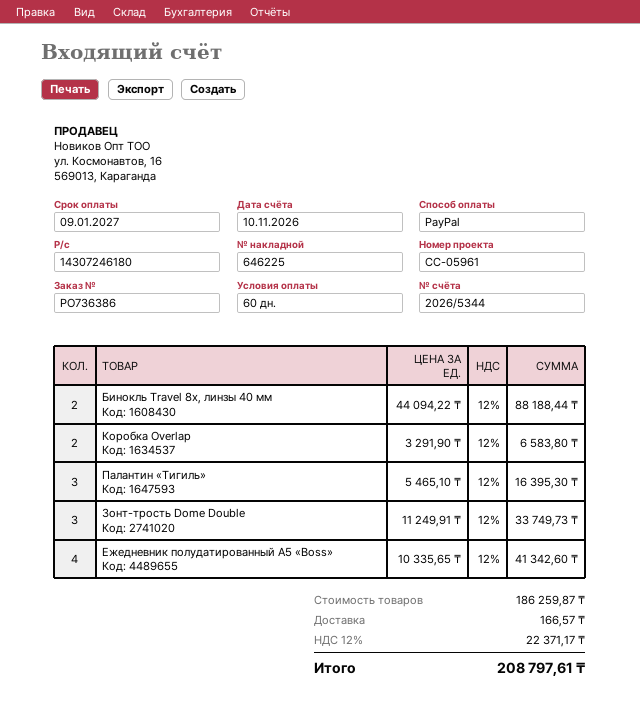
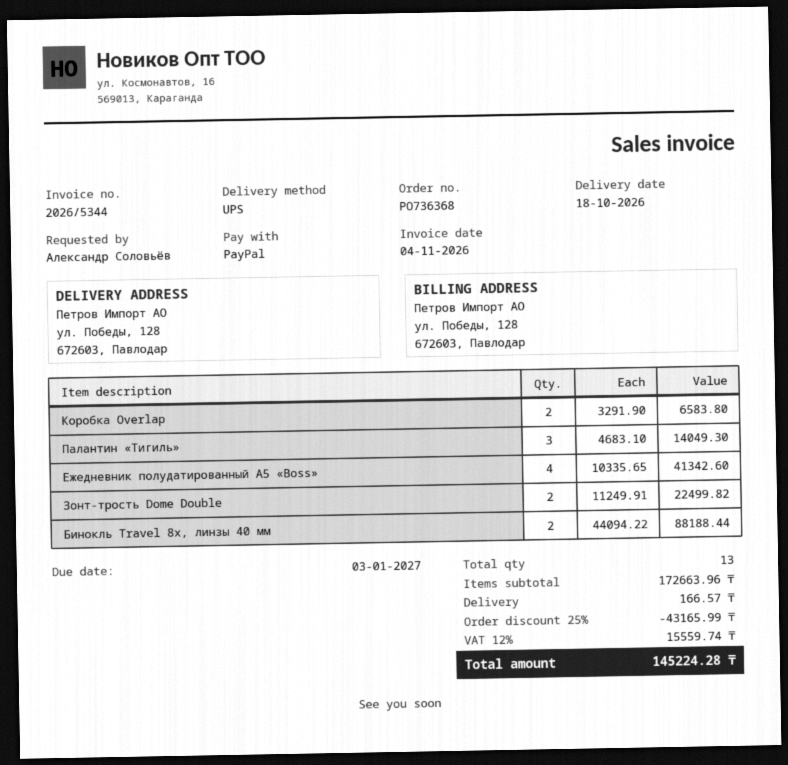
order number: PO736386 -> PO736368
invoice date: 2026-11-10 -> 2026-11-04
due date: 2027-01-09 -> 2027-01-03
Палантин «Тигиль»: 3 x 5465.10 = 16395.30 -> 3 x 4683.10 = 14049.30
Зонт-трость Dome Double: 3 x 11249.91 = 33749.73 -> 2 x 11249.91 = 22499.82
subtotal: 186259.87 -> 172663.96
discount: none -> 25% = 43165.99
tax: 12% = 22371.17 -> 12% = 15559.74
total: 208797.61 -> 145224.28

